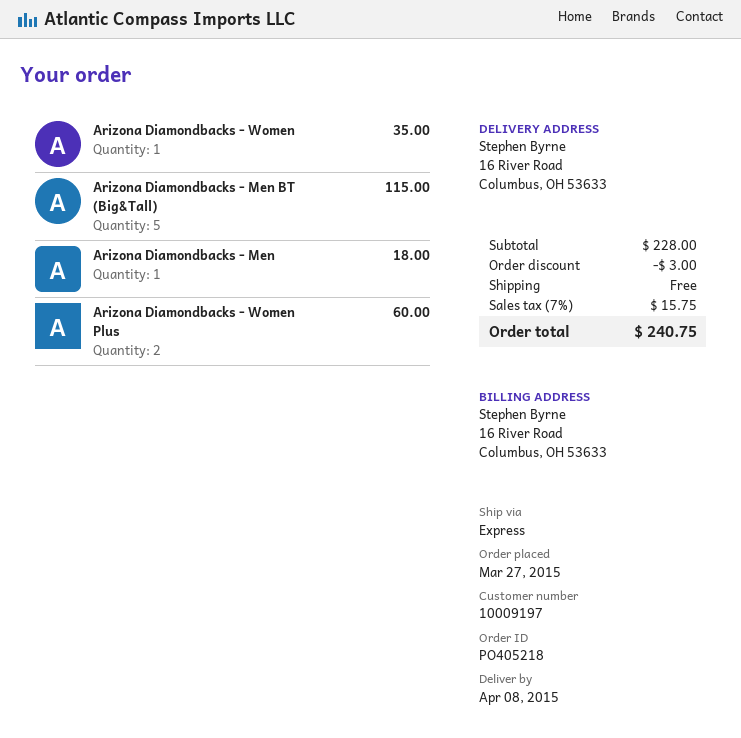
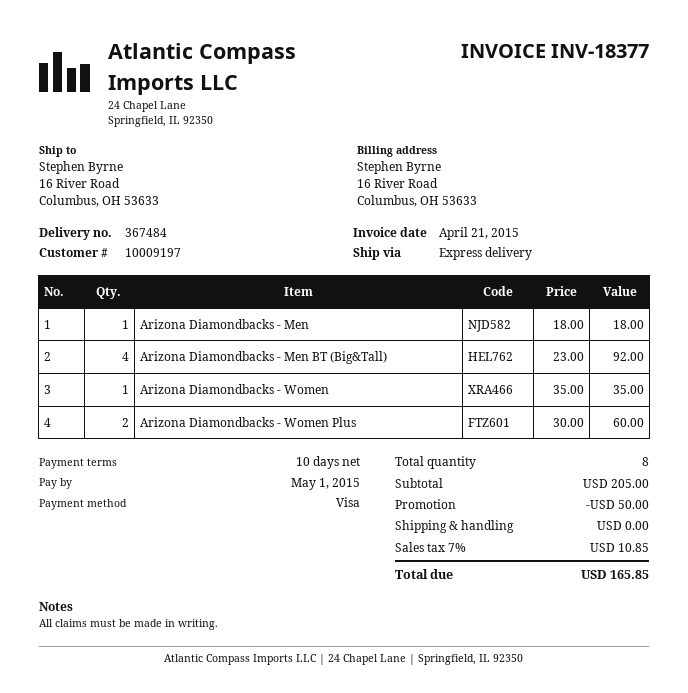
Arizona Diamondbacks - Men BT (Big&Tall): 5 for 115.00 -> 4 for 92.00
subtotal: 228.00 -> 205.00
discount: 3.00 -> 50.00
tax: 7% = 15.75 -> 7% = 10.85
total: 240.75 -> 165.85

